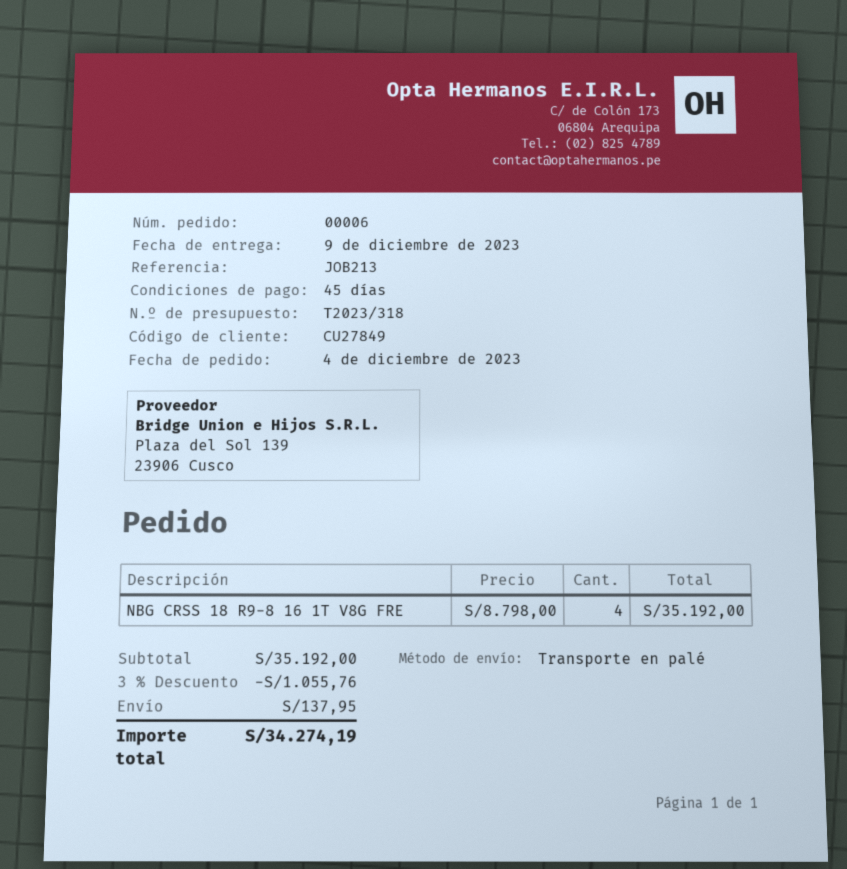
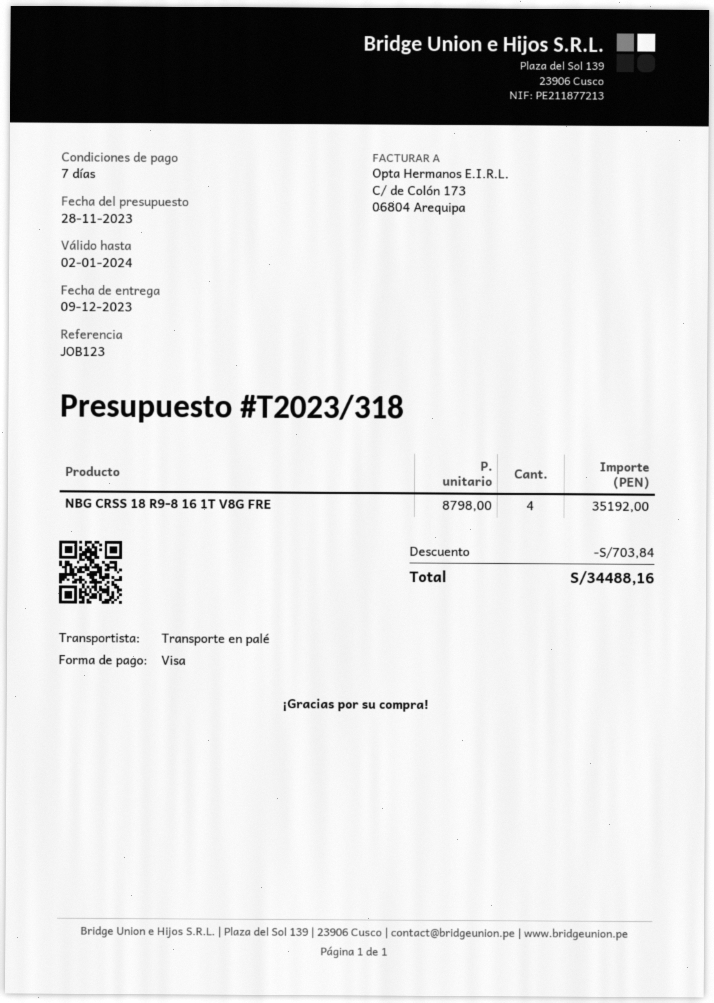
payment terms: 45 days -> 7 days
reference: JOB213 -> JOB123
discount: 1055.76 -> 703.84
shipping: 137.95 -> none
total: 34274.19 -> 34488.16

